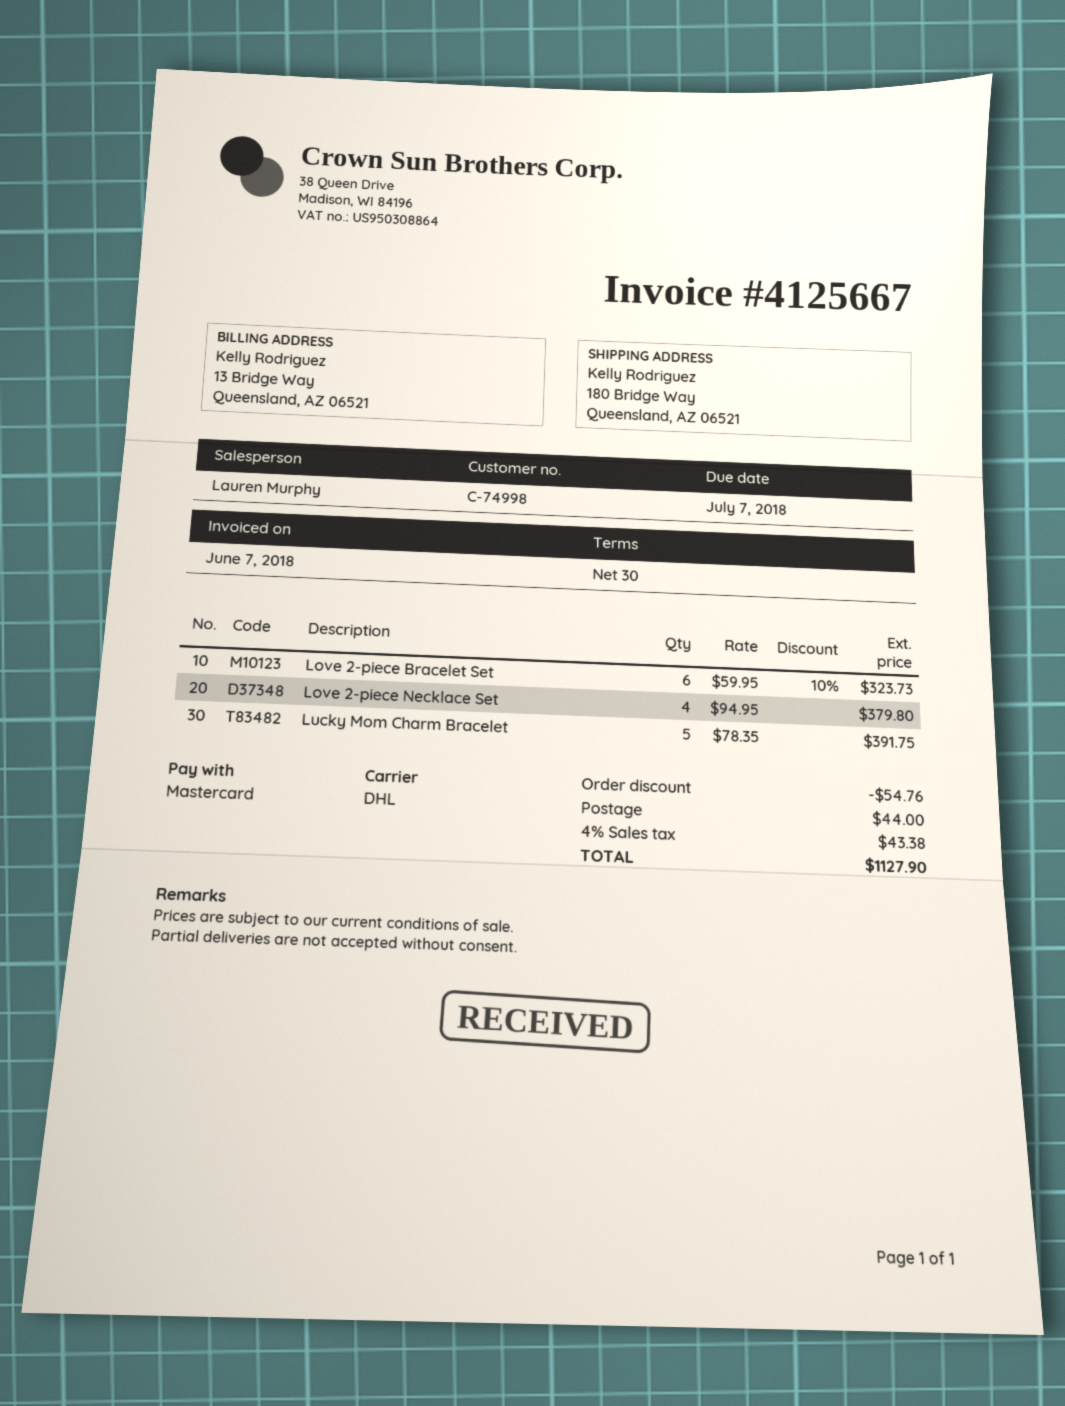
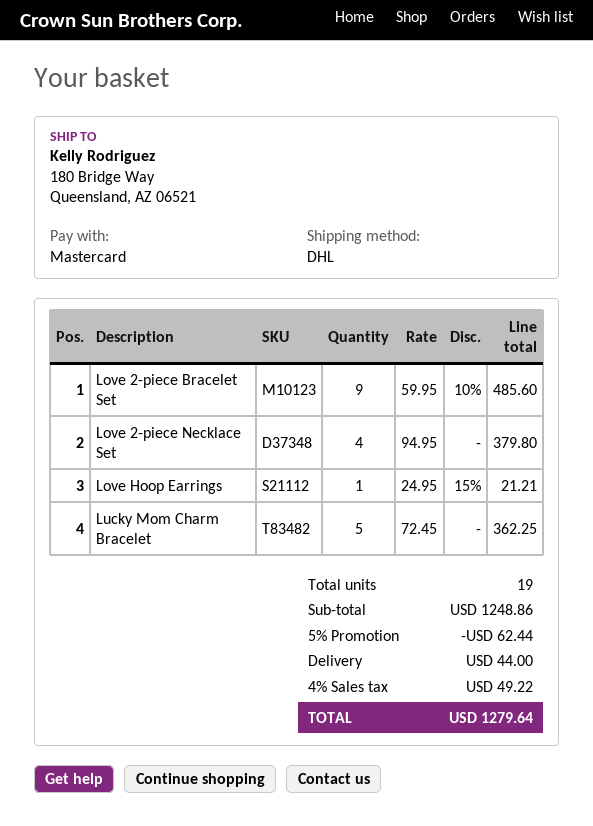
Love 2-piece Bracelet Set: 6 x 59.95 - 10% = 323.73 -> 9 x 59.95 - 10% = 485.60
Lucky Mom Charm Bracelet: 5 x 78.35 = 391.75 -> 5 x 72.45 = 362.25
Love Hoop Earrings: none -> 1 x 24.95 - 15% = 21.21
discount: 54.76 -> 62.44
tax: 4% = 43.38 -> 4% = 49.22
total: 1127.90 -> 1279.64

